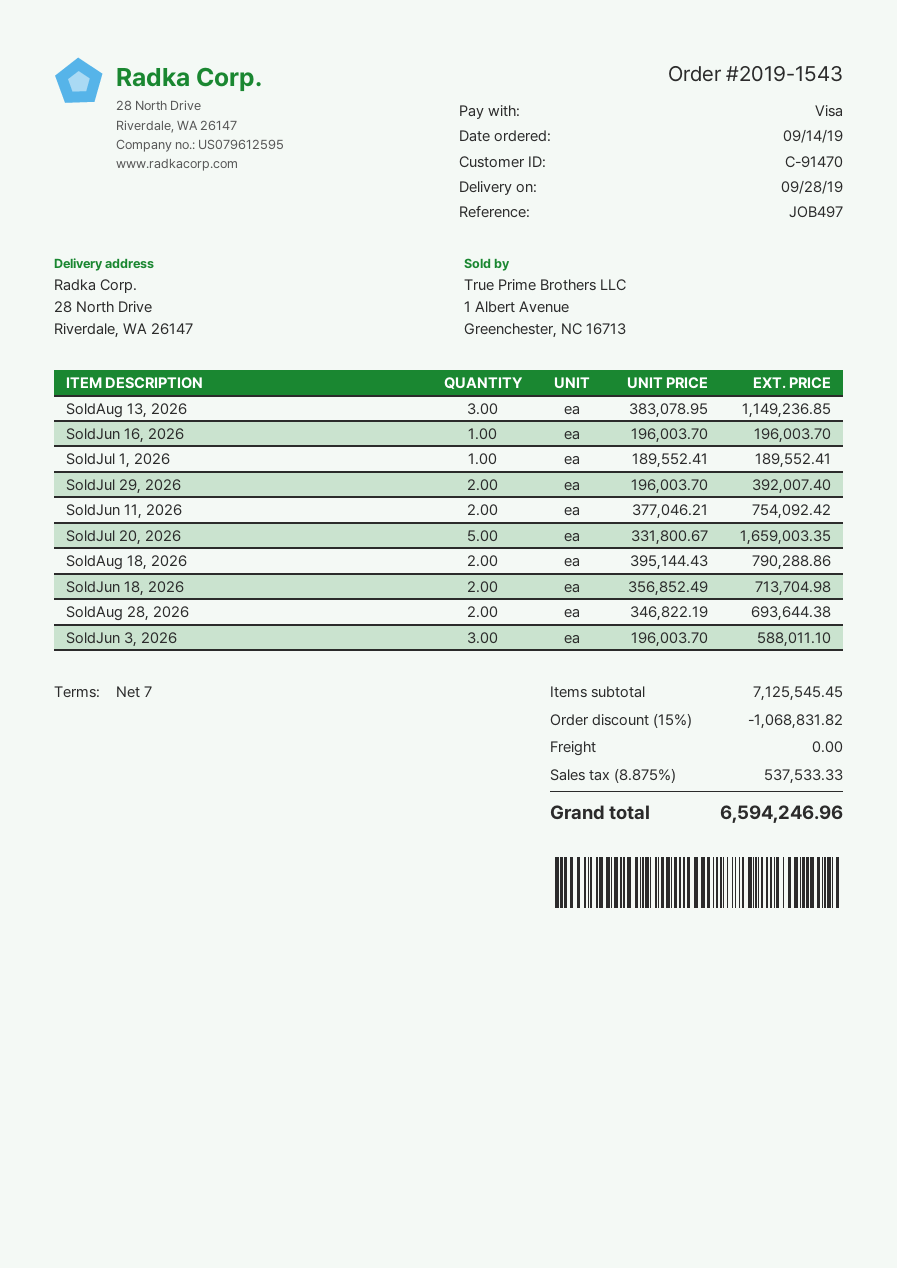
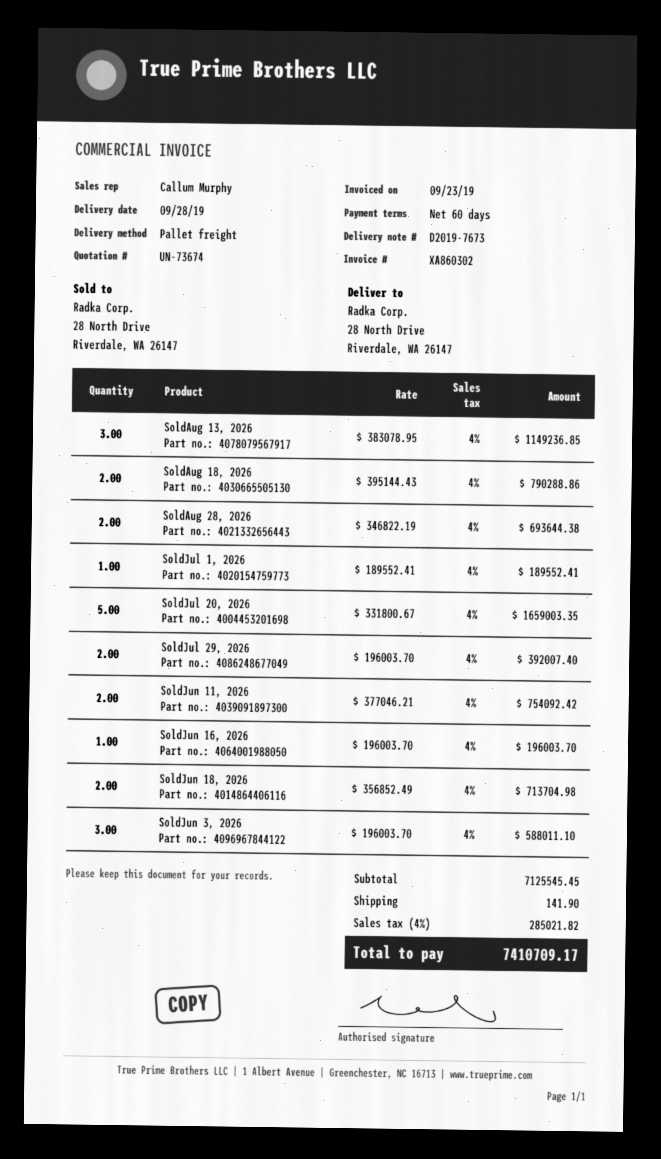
payment terms: 7 days -> 60 days
discount: 15% = 1068831.82 -> none
shipping: 0.00 -> 141.90
tax: 8.875% = 537533.33 -> 4% = 285021.82
total: 6594246.96 -> 7410709.17

